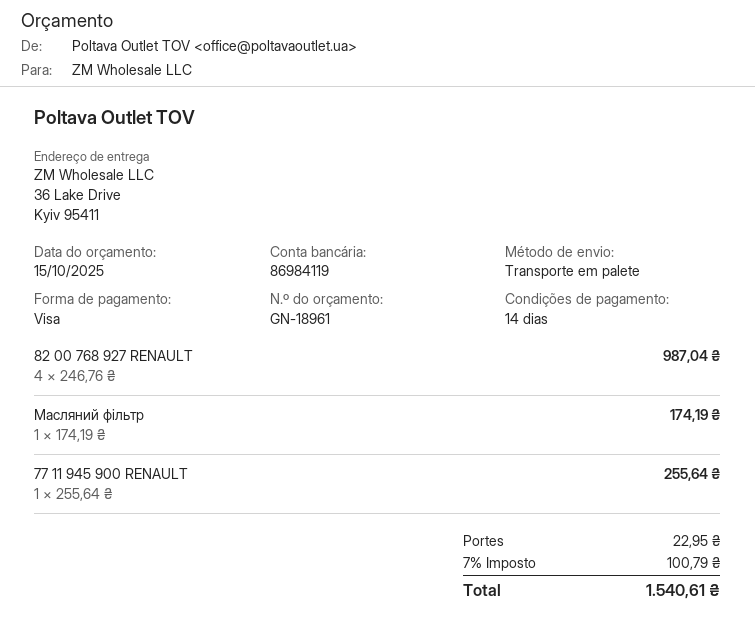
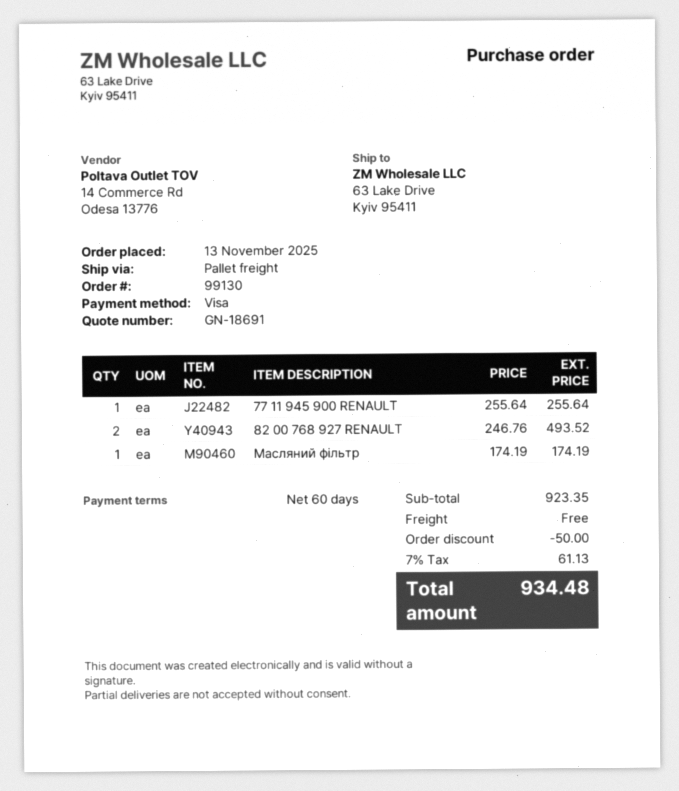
quote number: GN-18961 -> GN-18691
payment terms: 14 days -> 60 days
ship to: 36 Lake Drive, Kyiv 95411 -> 63 Lake Drive, Kyiv 95411
82 00 768 927 RENAULT: 4 x 246.76 = 987.04 -> 2 x 246.76 = 493.52
discount: none -> 50.00
shipping: 22.95 -> 0.00
tax: 7% = 100.79 -> 7% = 61.13
total: 1540.61 -> 934.48

